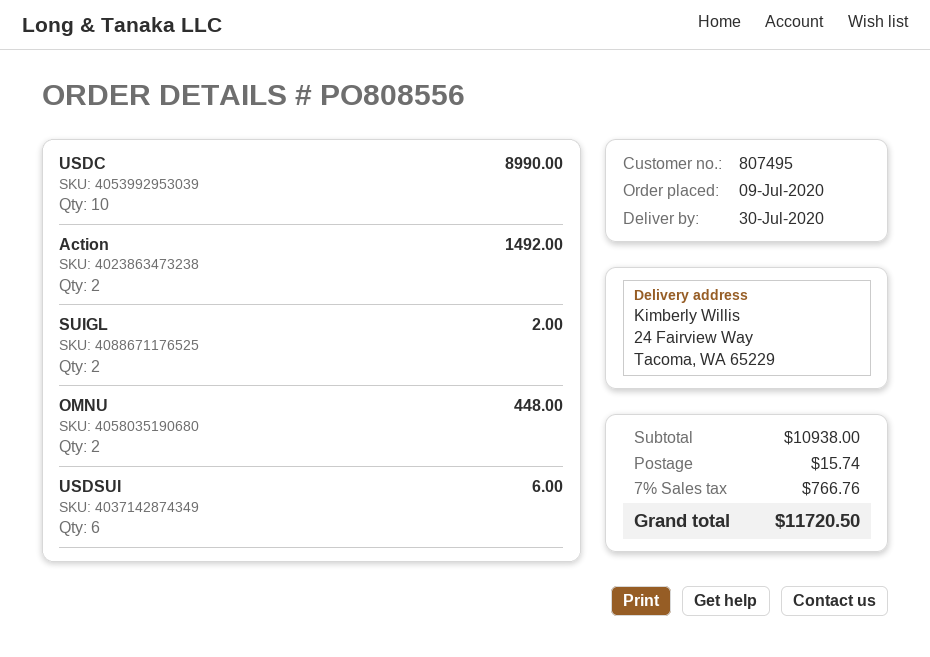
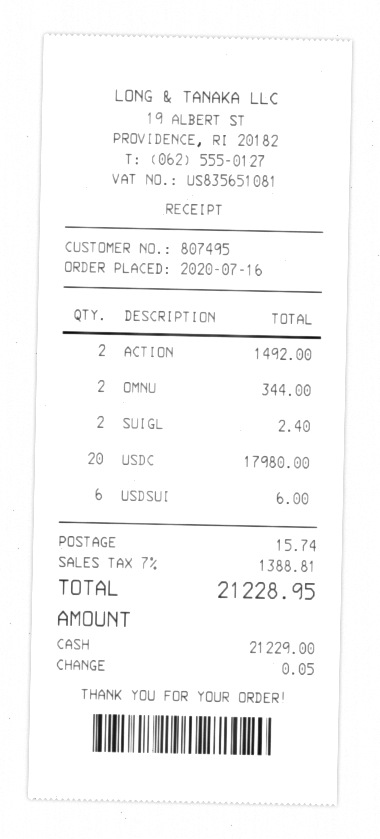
order date: 2020-07-09 -> 2020-07-16
USDC: 10 for 8990.00 -> 20 for 17980.00
SUIGL: 2 for 2.00 -> 2 for 2.40
OMNU: 2 for 448.00 -> 2 for 344.00
tax: 7% = 766.76 -> 7% = 1388.81
total: 11720.50 -> 21228.95

